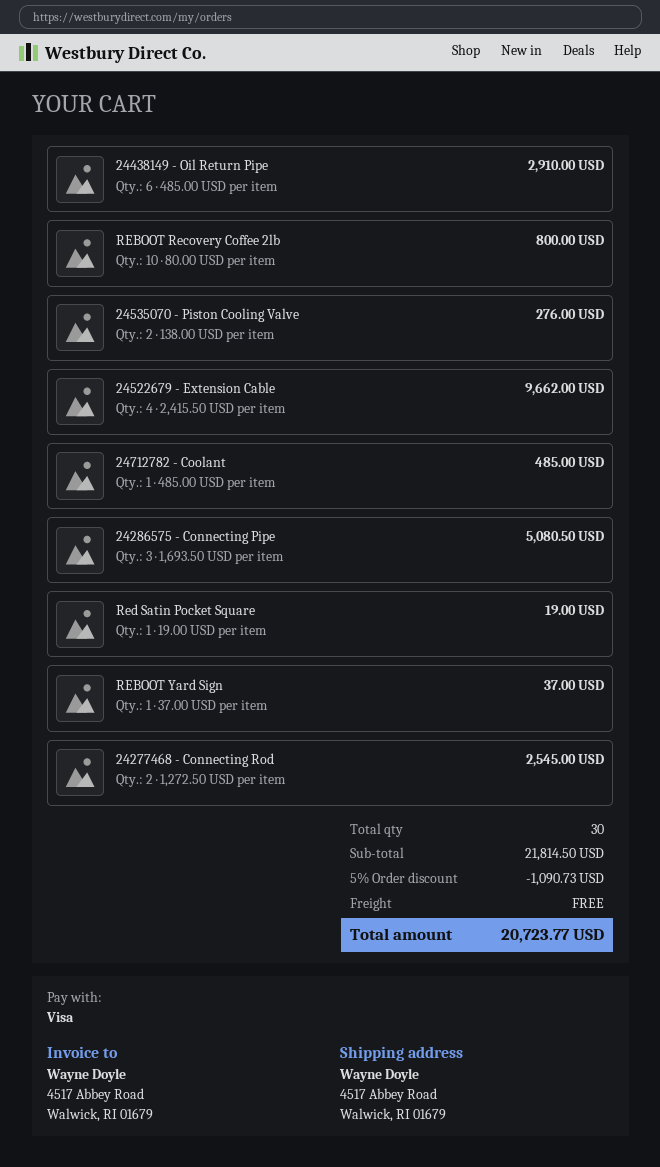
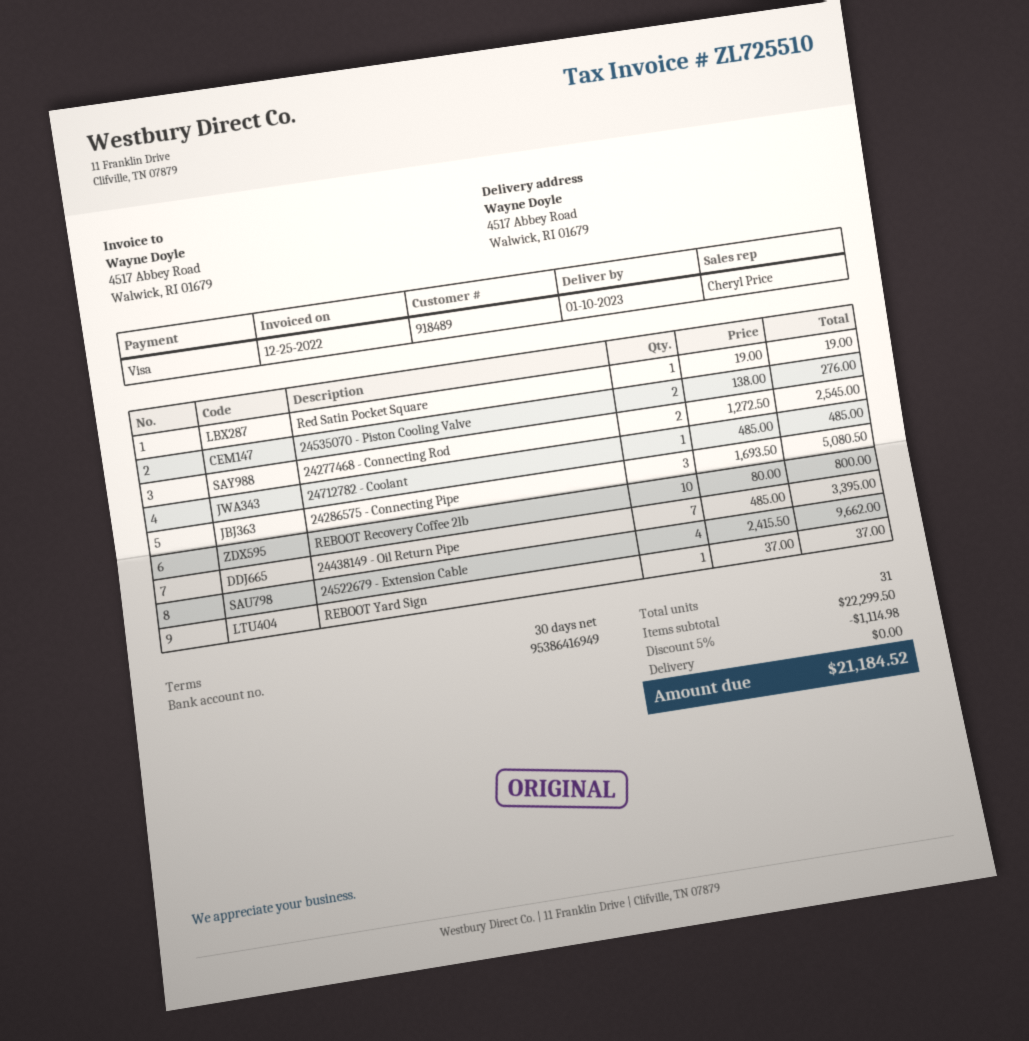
24438149 - Oil Return Pipe: 6 x 485.00 = 2910.00 -> 7 x 485.00 = 3395.00
total quantity: 30 -> 31
subtotal: 21814.50 -> 22299.50
discount: 5% = 1090.73 -> 5% = 1114.98
total: 20723.77 -> 21184.52

